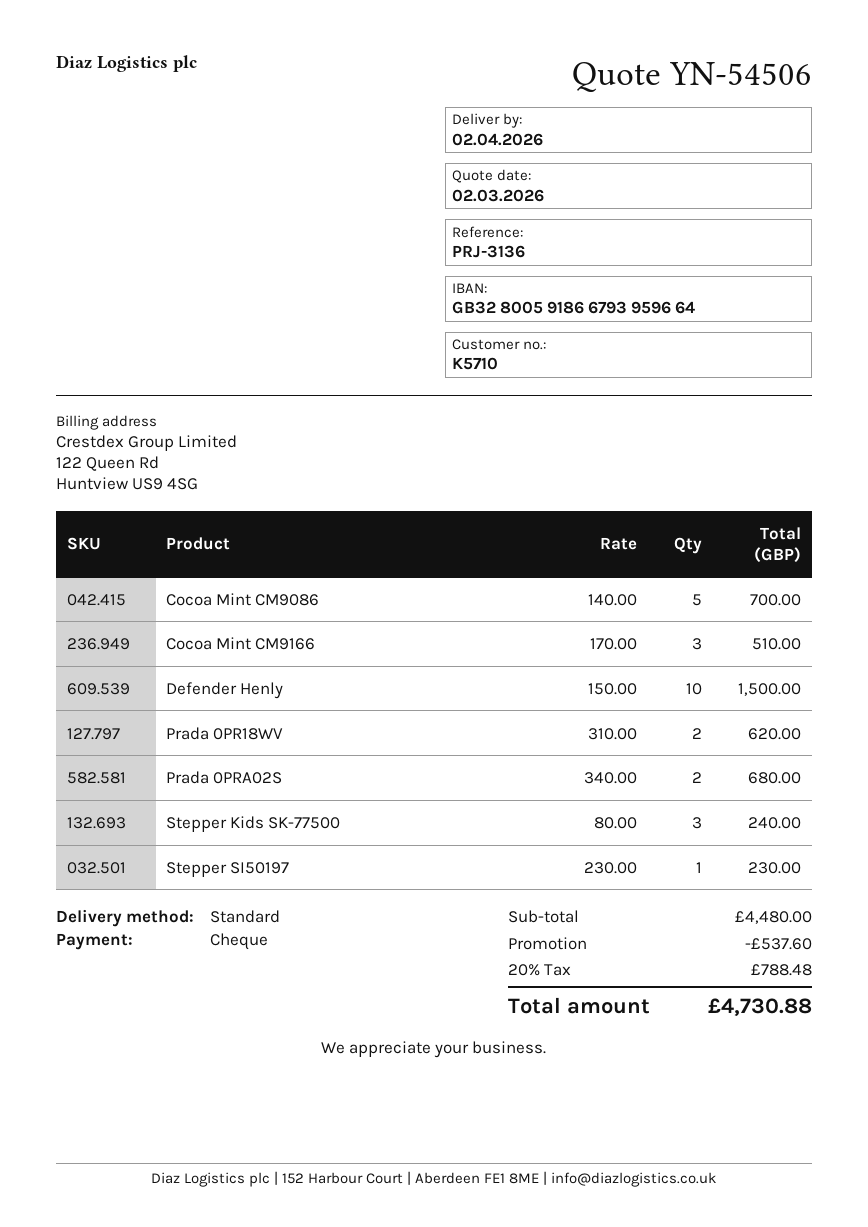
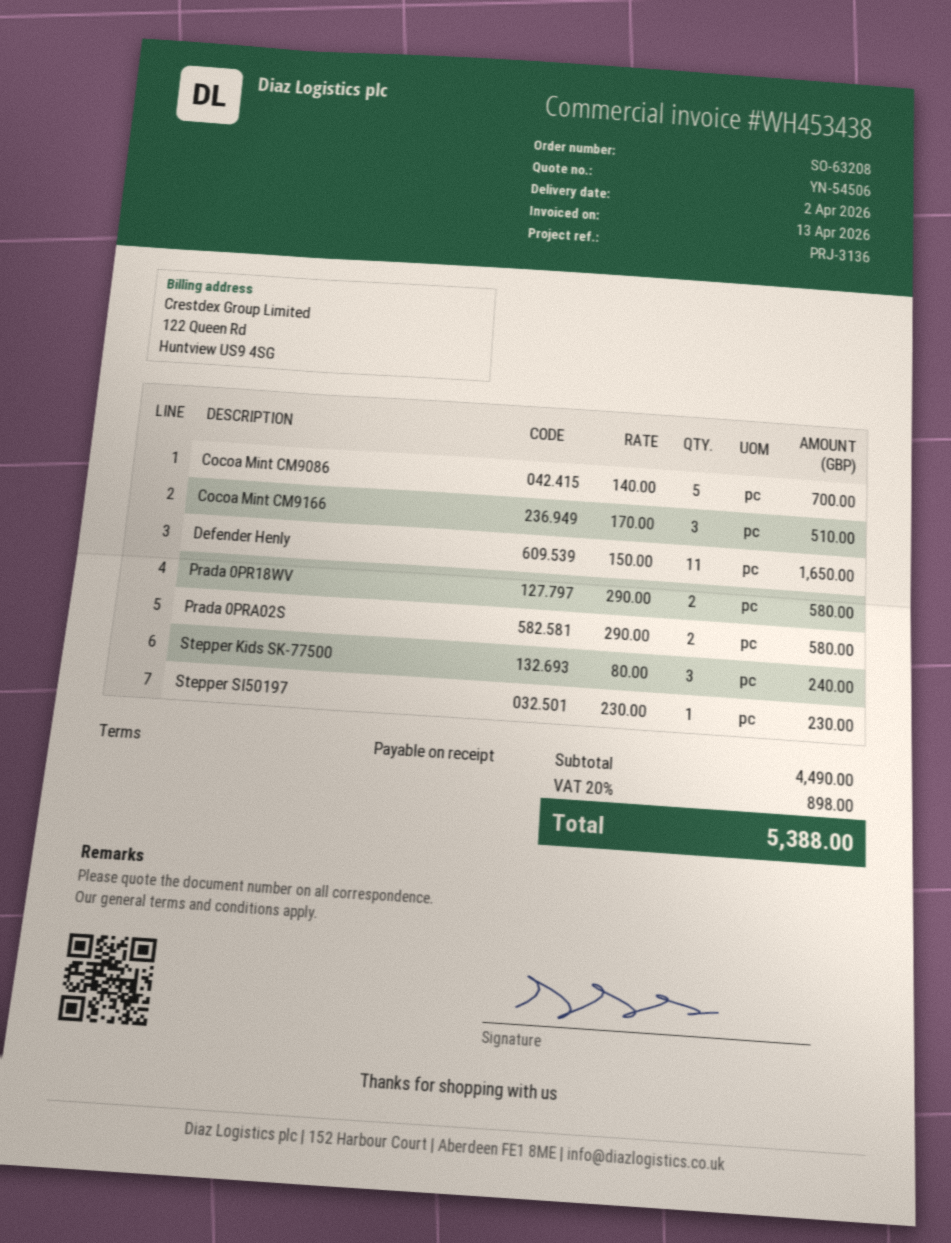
Defender Henly: 10 x 150.00 = 1500.00 -> 11 x 150.00 = 1650.00
Prada 0PR18WV: 2 x 310.00 = 620.00 -> 2 x 290.00 = 580.00
Prada 0PRA02S: 2 x 340.00 = 680.00 -> 2 x 290.00 = 580.00
subtotal: 4480.00 -> 4490.00
discount: 537.60 -> none
tax: 20% = 788.48 -> 20% = 898.00
total: 4730.88 -> 5388.00

